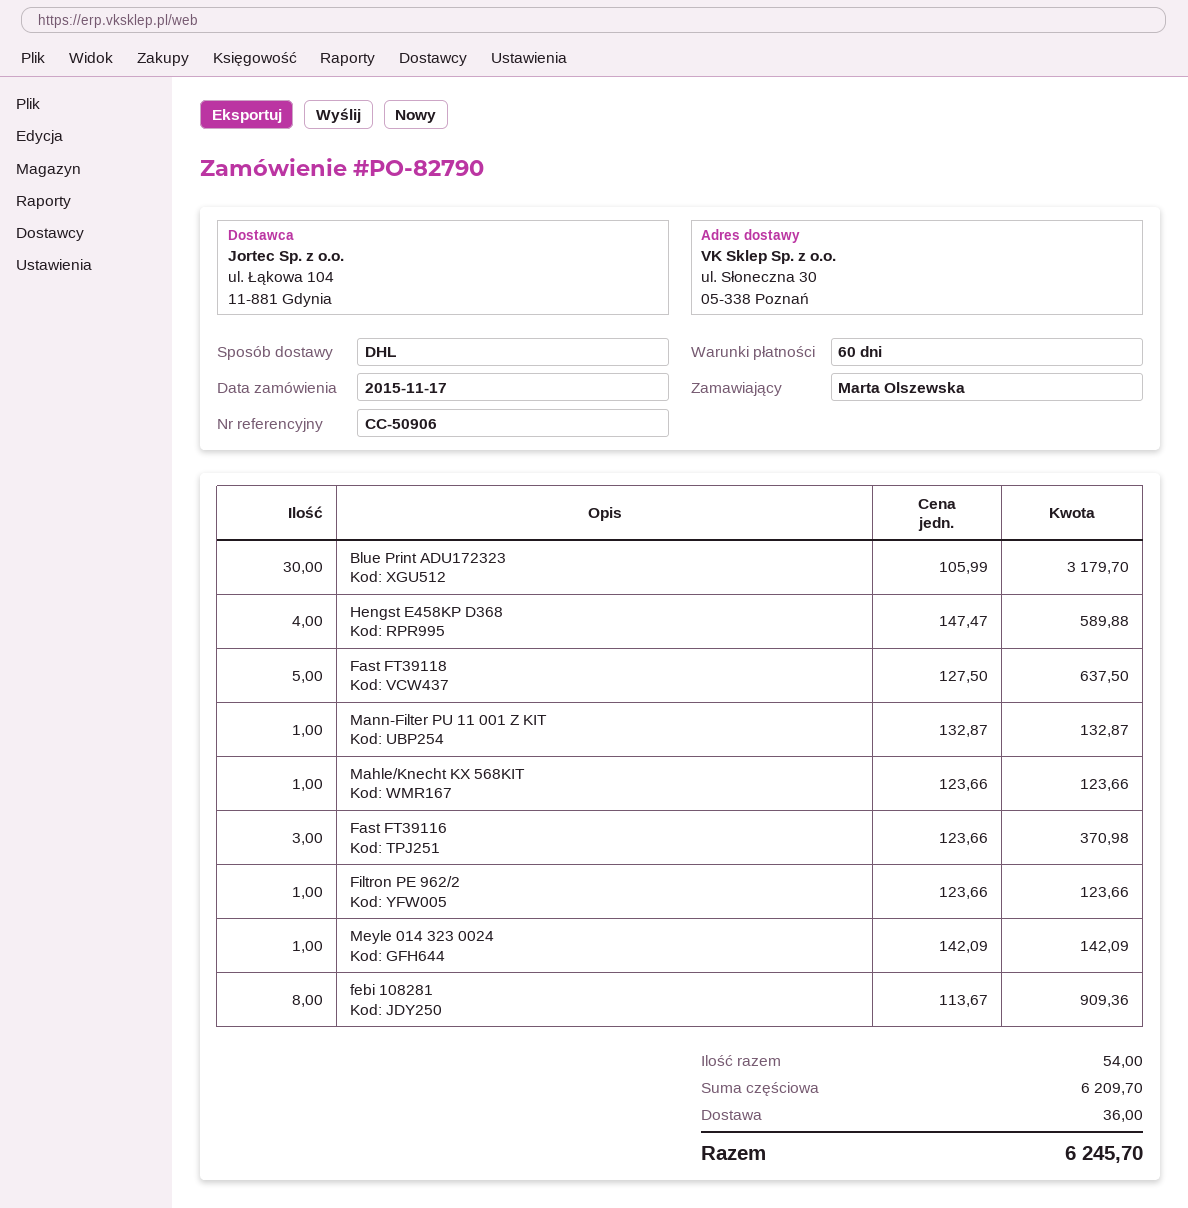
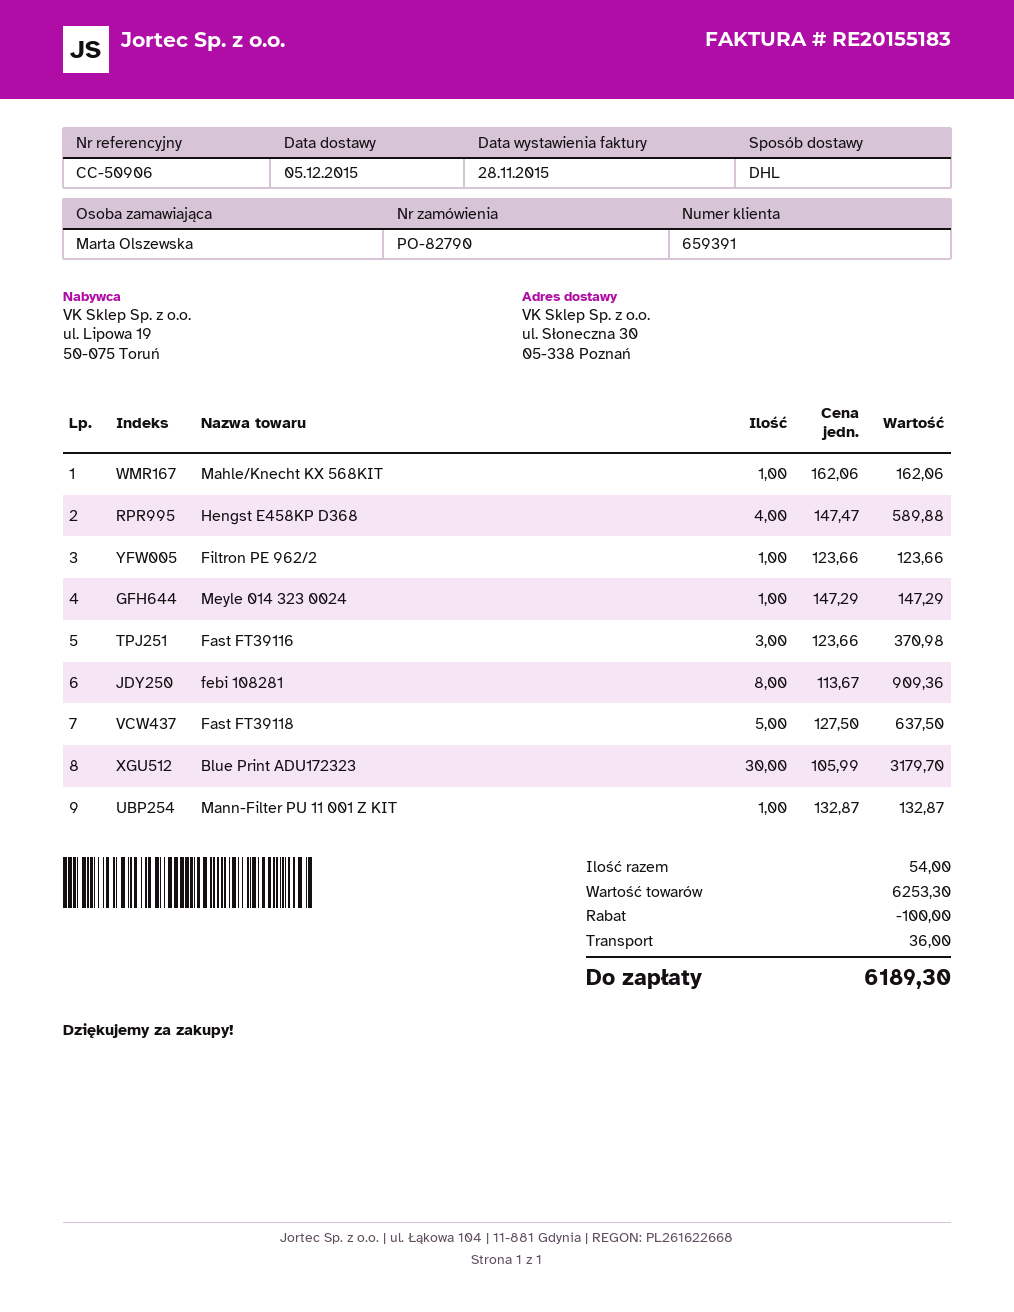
Mahle/Knecht KX 568KIT: 1 x 123.66 = 123.66 -> 1 x 162.06 = 162.06
Meyle 014 323 0024: 1 x 142.09 = 142.09 -> 1 x 147.29 = 147.29
subtotal: 6209.70 -> 6253.30
discount: none -> 100.00
total: 6245.70 -> 6189.30

